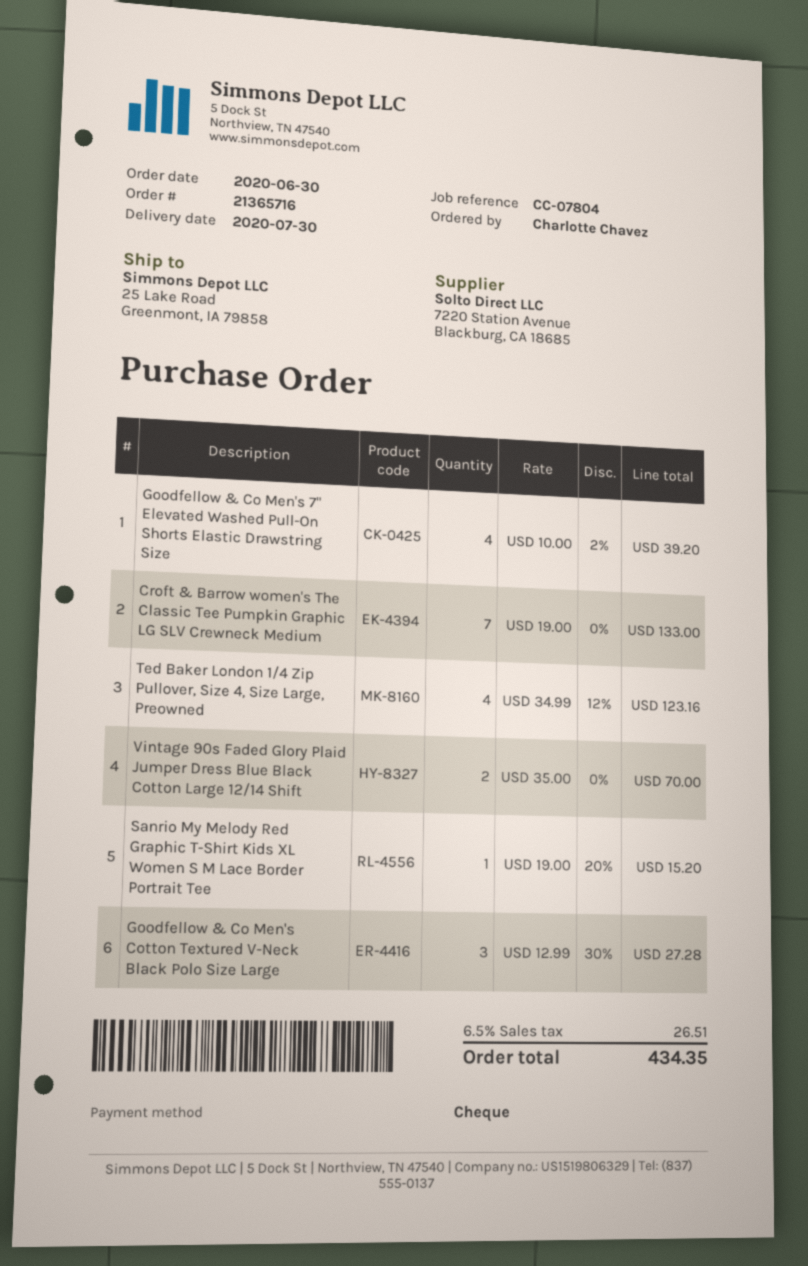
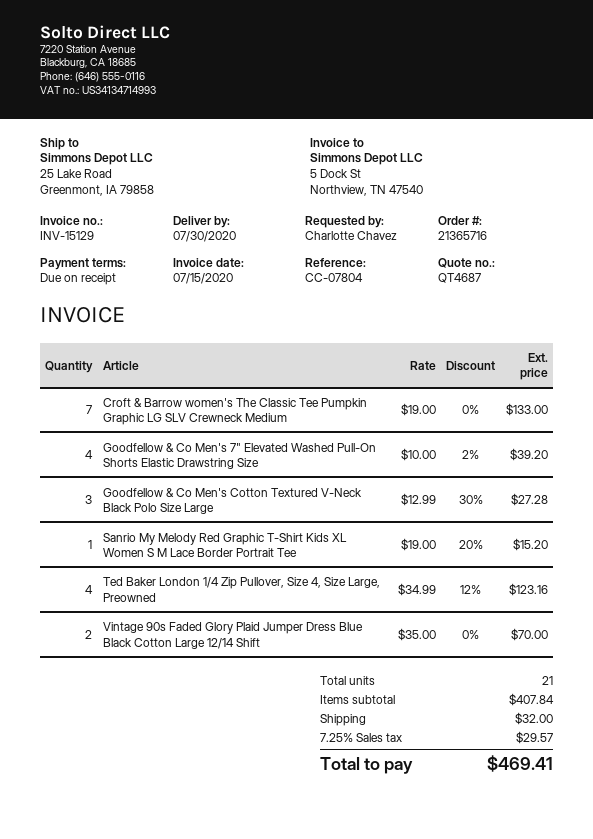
shipping: none -> 32.00
tax: 6.5% = 26.51 -> 7.25% = 29.57
total: 434.35 -> 469.41

